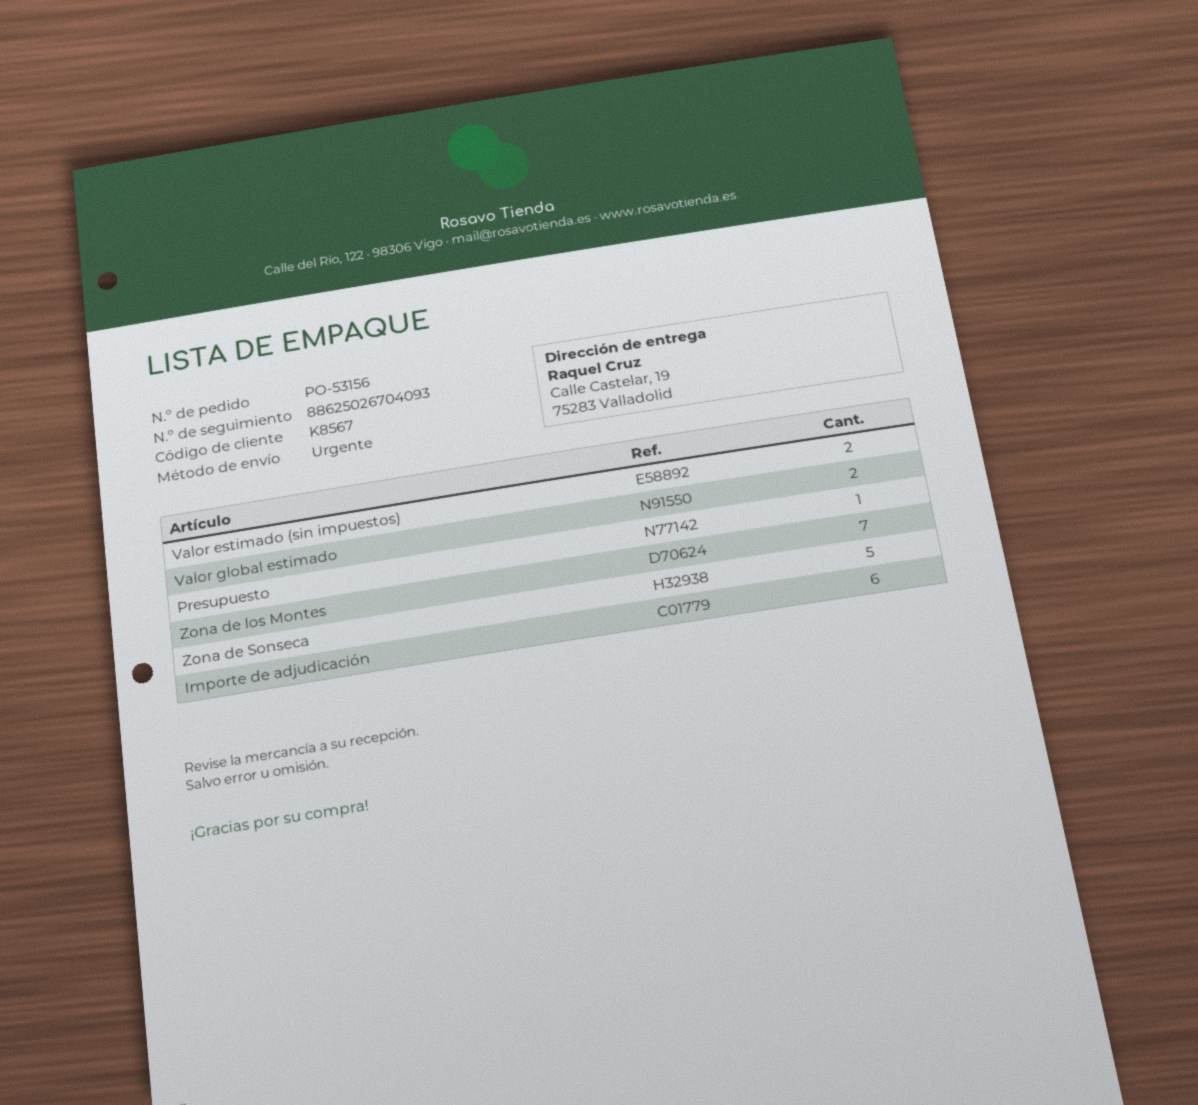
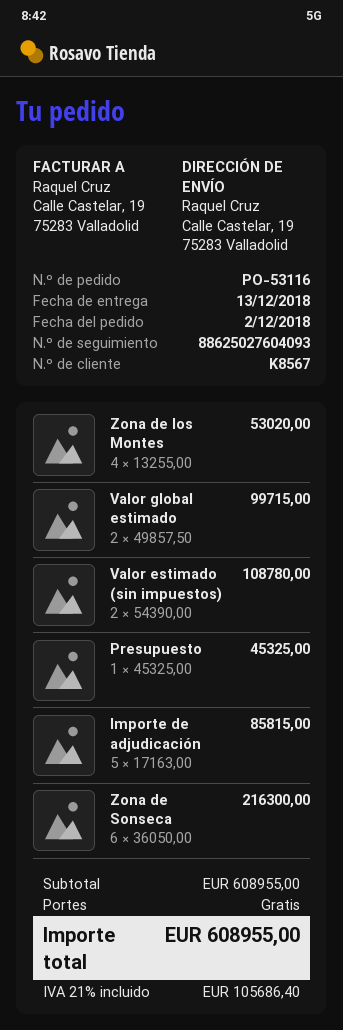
order number: PO-53156 -> PO-53116
tracking number: 88625026704093 -> 88625027604093
Zona de los Montes: 7 -> 4
Zona de Sonseca: 5 -> 6
Importe de adjudicación: 6 -> 5

